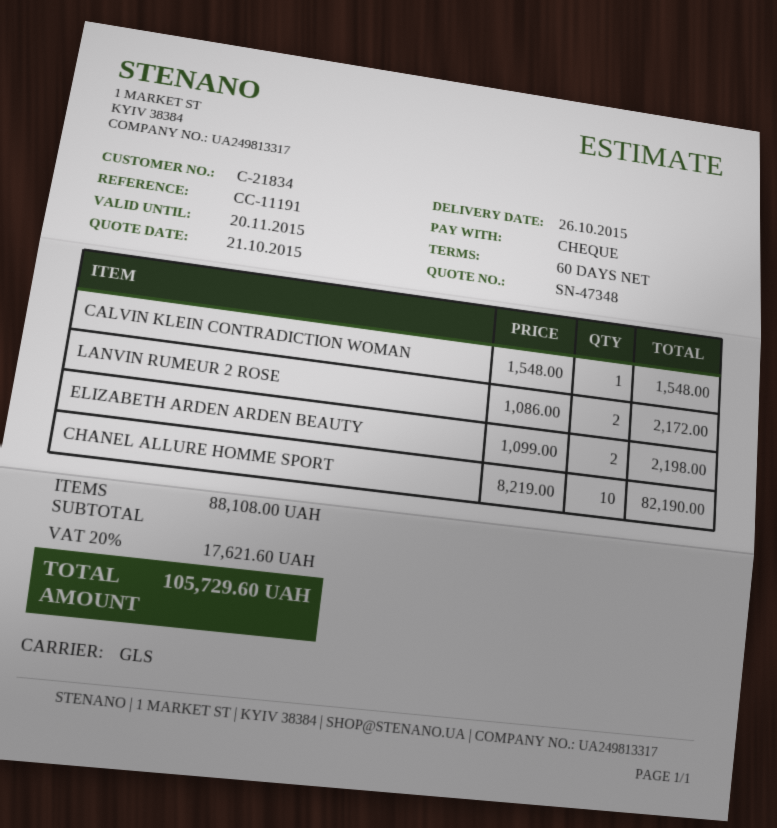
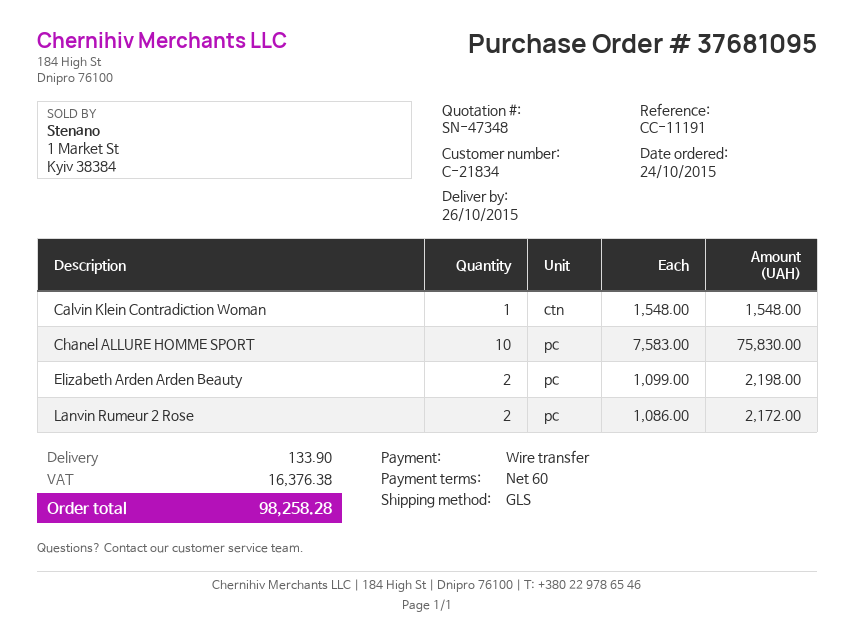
payment method: cheque -> bank transfer
CHANEL ALLURE HOMME SPORT: 10 x 8219.00 = 82190.00 -> 10 x 7583.00 = 75830.00
shipping: none -> 133.90
tax: 17621.60 -> 16376.38
total: 105729.60 -> 98258.28

